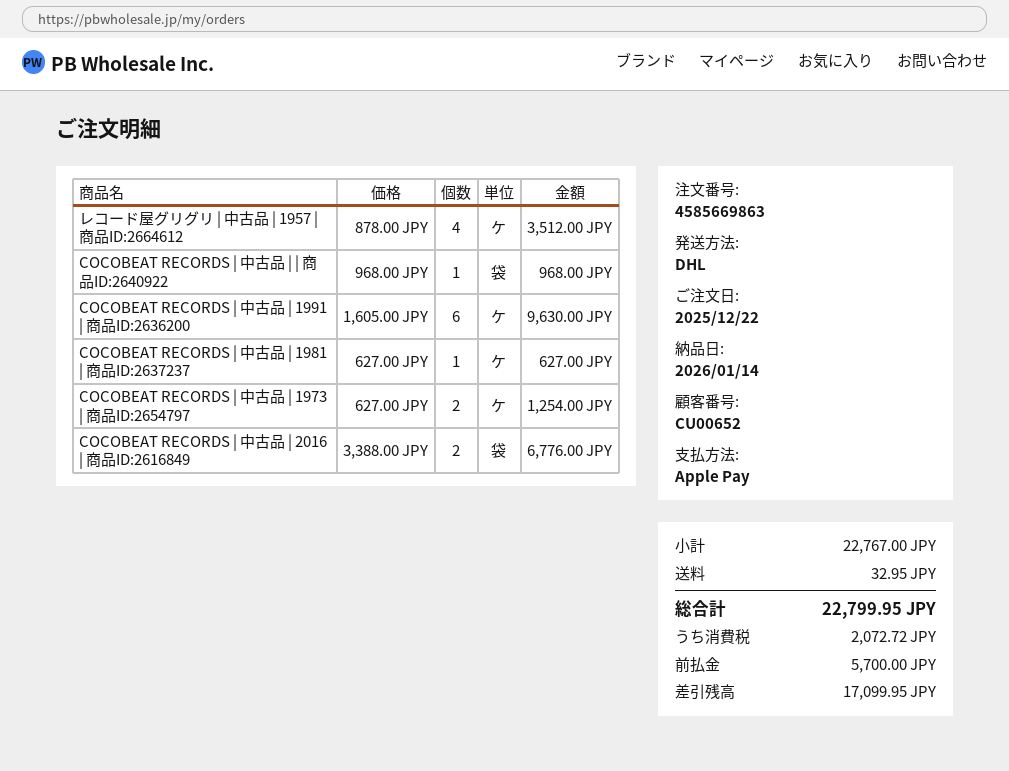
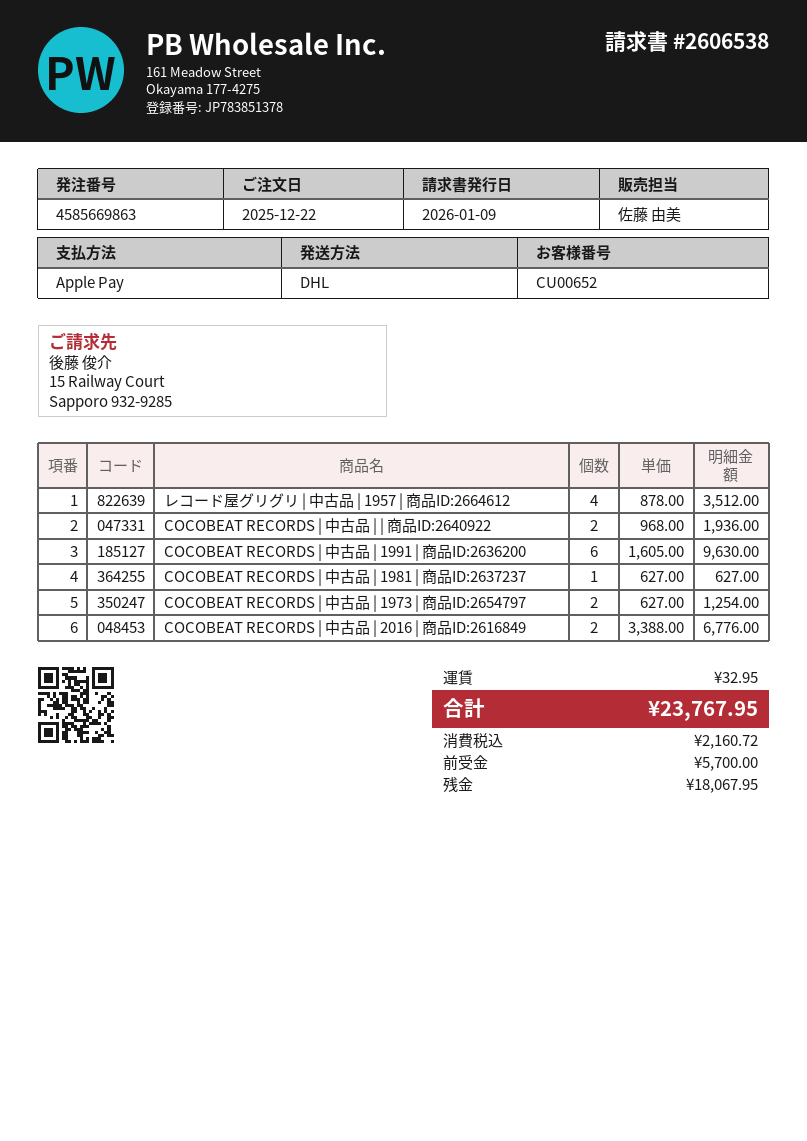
COCOBEAT RECORDS | 中古品 | | 商品ID:2640922: 1 x 968.00 = 968.00 -> 2 x 968.00 = 1936.00
tax: 2072.72 -> 2160.72
total: 22799.95 -> 23767.95
balance: 17099.95 -> 18067.95

